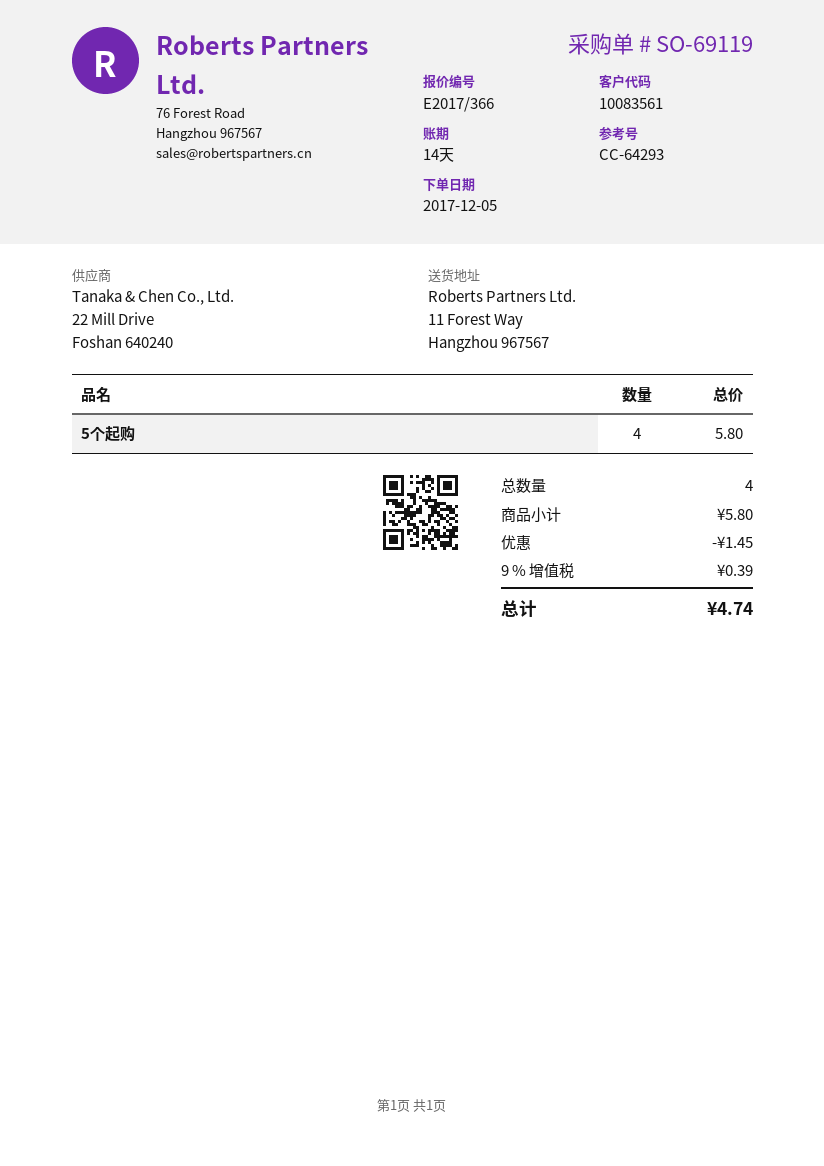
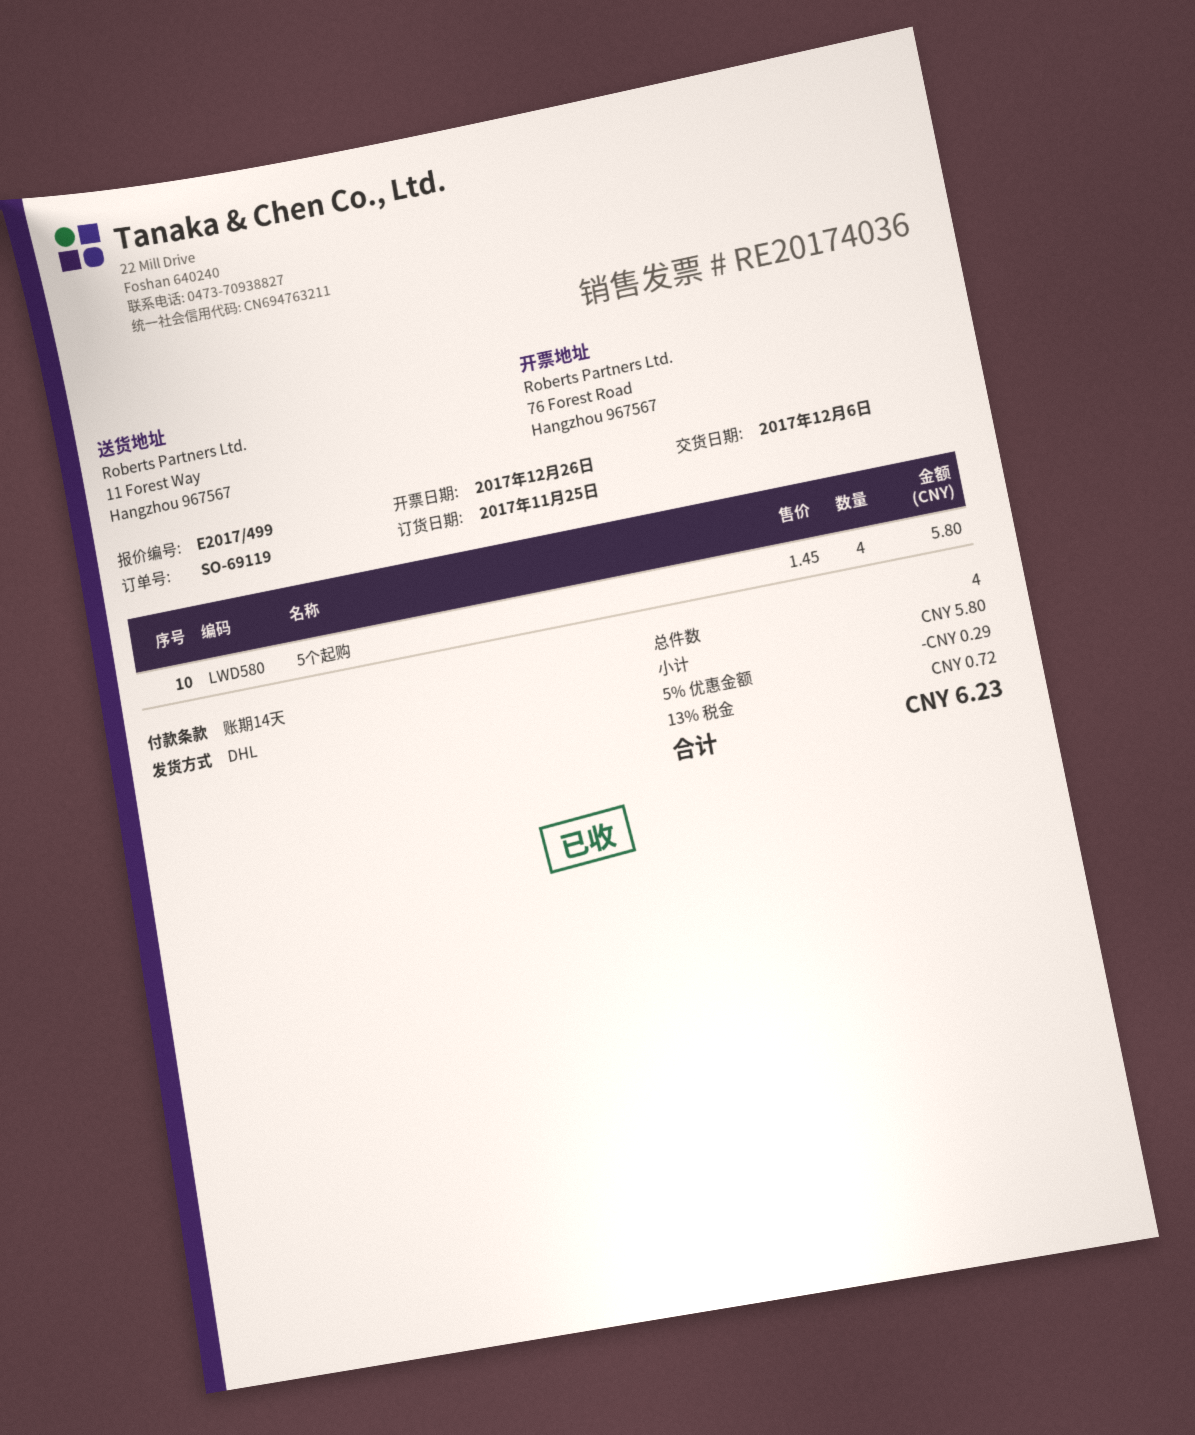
quote number: E2017/366 -> E2017/499
order date: 2017-12-05 -> 2017-11-25
discount: 1.45 -> 0.29
tax: 9% = 0.39 -> 13% = 0.72
total: 4.74 -> 6.23

